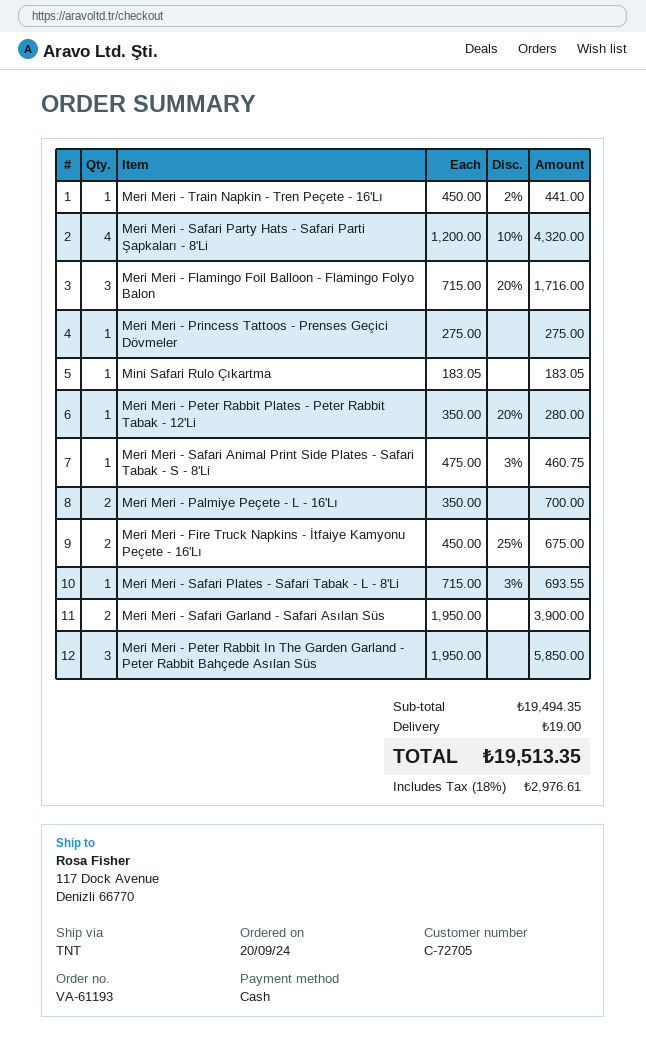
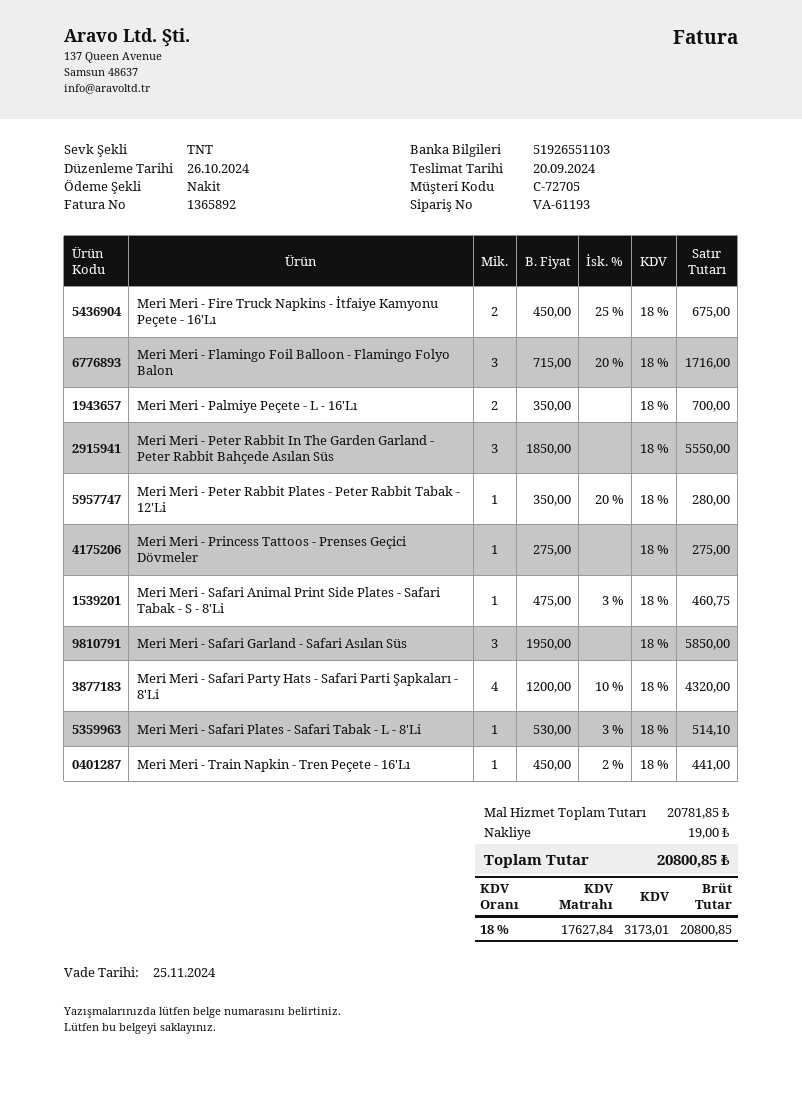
Mini Safari Rulo Çıkartma: 1 x 183.05 = 183.05 -> none
Meri Meri - Safari Plates - Safari Tabak - L - 8'Li: 1 x 715.00 - 3% = 693.55 -> 1 x 530.00 - 3% = 514.10
Meri Meri - Safari Garland - Safari Asılan Süs: 2 x 1950.00 = 3900.00 -> 3 x 1950.00 = 5850.00
Meri Meri - Peter Rabbit In The Garden Garland - Peter Rabbit Bahçede Asılan Süs: 3 x 1950.00 = 5850.00 -> 3 x 1850.00 = 5550.00
subtotal: 19494.35 -> 20781.85
tax: 18% = 2976.61 -> 18% = 3173.01
total: 19513.35 -> 20800.85

